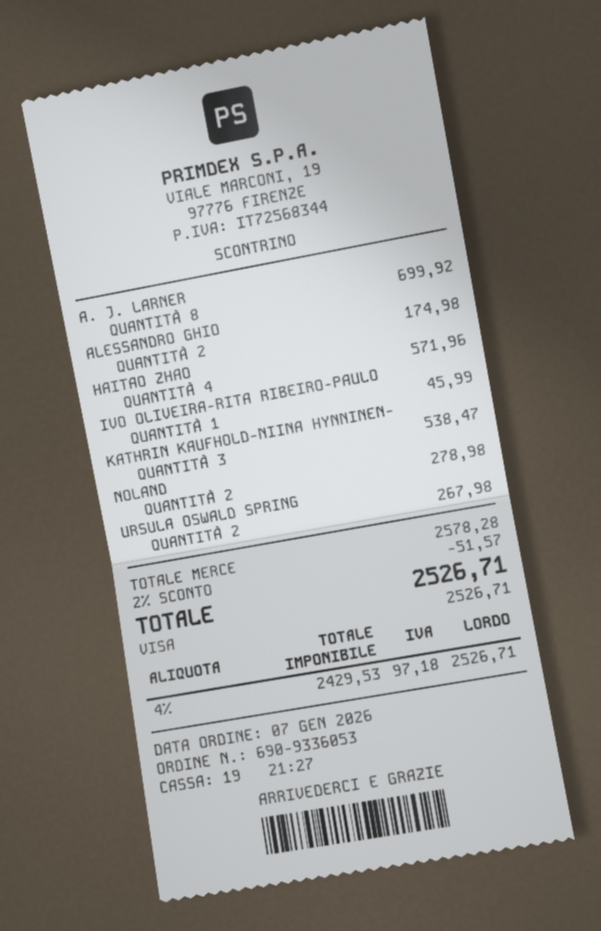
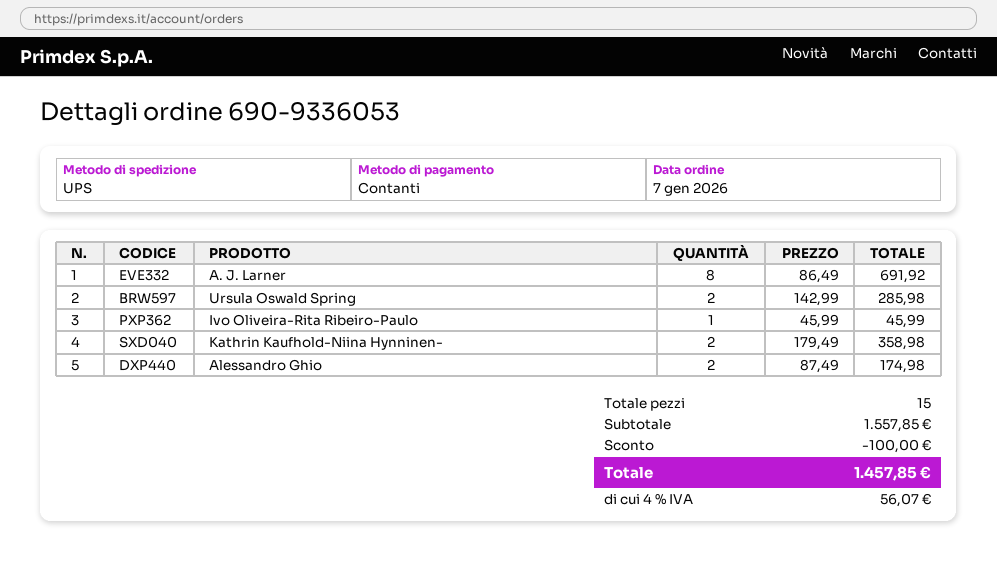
payment method: Visa -> cash
A. J. LARNER: 8 for 699.92 -> 8 for 691.92
HAITAO ZHAO: 4 for 571.96 -> none
KATHRIN KAUFHOLD-NIINA HYNNINEN-: 3 for 538.47 -> 2 for 358.98
NOLAND: 2 for 278.98 -> none
URSULA OSWALD SPRING: 2 for 267.98 -> 2 for 285.98
subtotal: 2578.28 -> 1557.85
discount: 51.57 -> 100.00
tax: 4% = 97.18 -> 4% = 56.07
total: 2526.71 -> 1457.85

